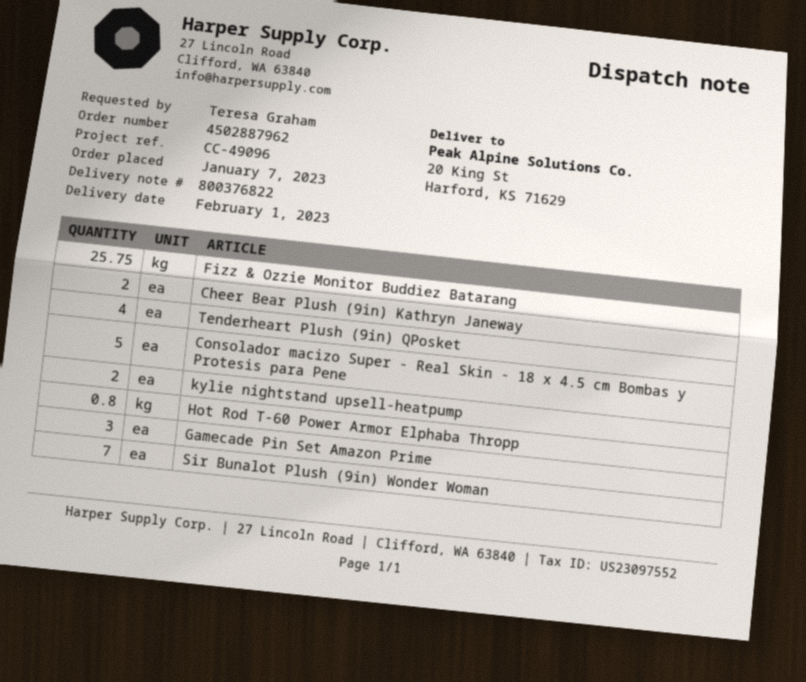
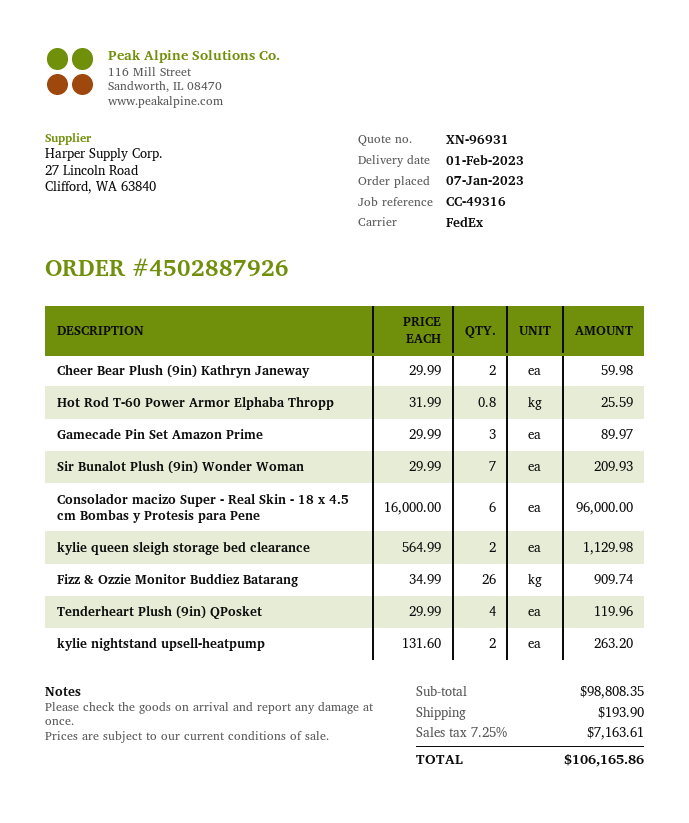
order number: 4502887962 -> 4502887926
reference: CC-49096 -> CC-49316
Fizz & Ozzie Monitor Buddiez Batarang: 25.75 -> 26
Consolador macizo Super - Real Skin - 18 x 4.5 cm Bombas y Protesis para Pene: 5 -> 6
kylie queen sleigh storage bed clearance: none -> 2

